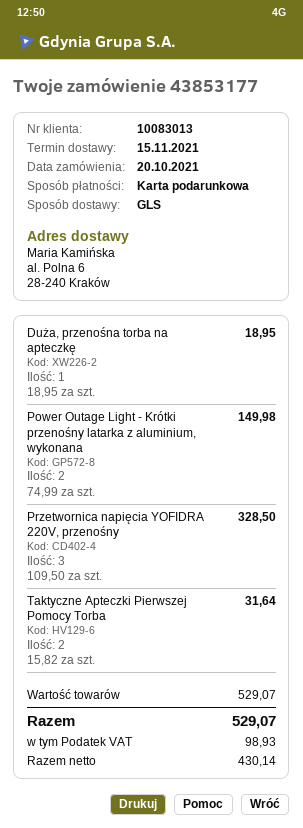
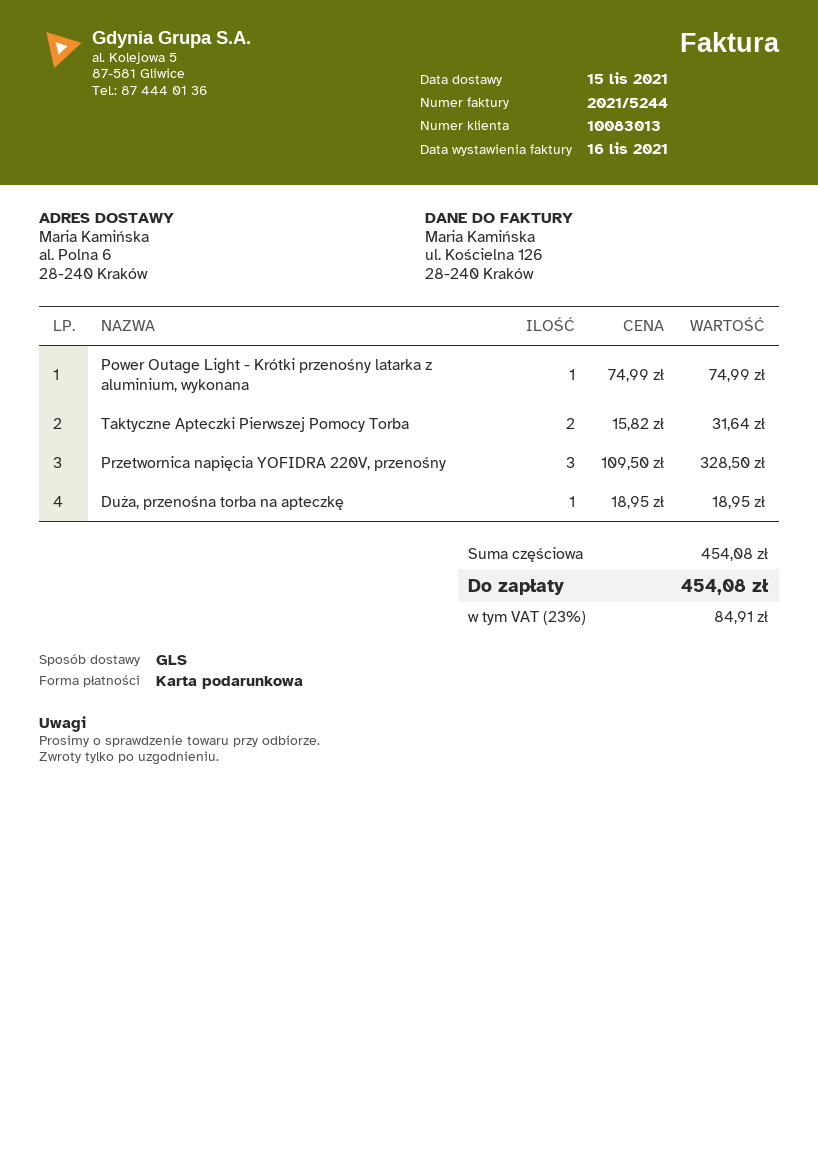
Power Outage Light - Krótki przenośny latarka z aluminium, wykonana: 2 x 74.99 = 149.98 -> 1 x 74.99 = 74.99
subtotal: 529.07 -> 454.08
tax: 98.93 -> 84.91
total: 529.07 -> 454.08

